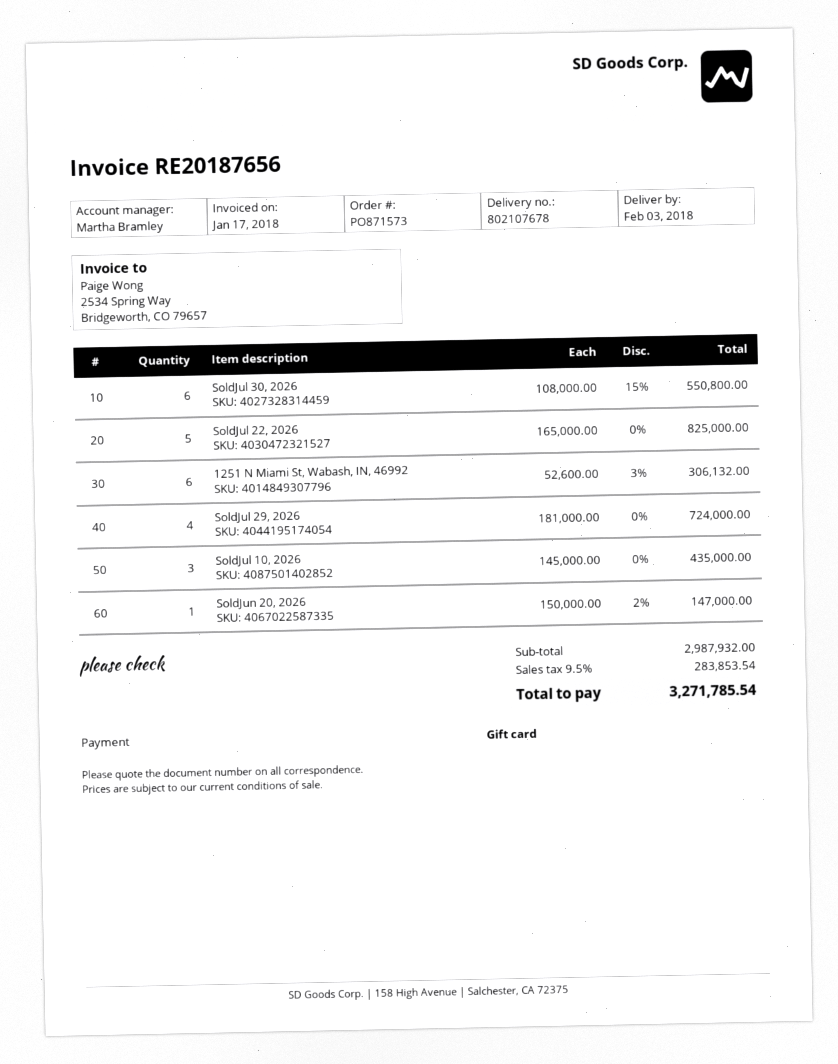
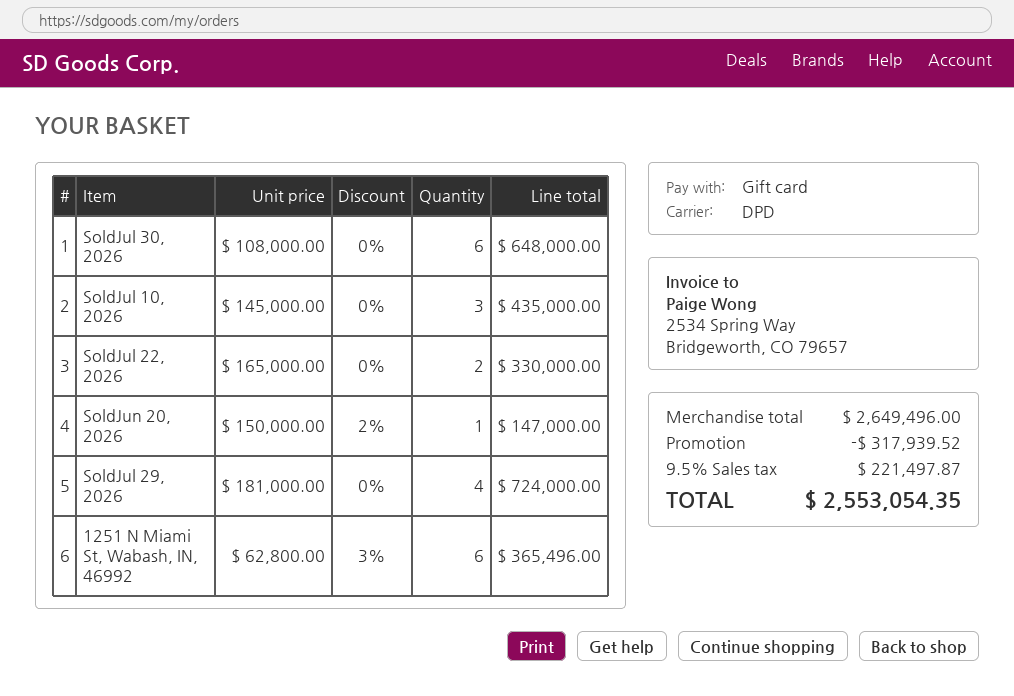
SoldJul 30, 2026: 6 x 108000.00 - 15% = 550800.00 -> 6 x 108000.00 = 648000.00
SoldJul 22, 2026: 5 x 165000.00 = 825000.00 -> 2 x 165000.00 = 330000.00
1251 N Miami St, Wabash, IN, 46992: 6 x 52600.00 - 3% = 306132.00 -> 6 x 62800.00 - 3% = 365496.00
subtotal: 2987932.00 -> 2649496.00
discount: none -> 317939.52
tax: 9.5% = 283853.54 -> 9.5% = 221497.87
total: 3271785.54 -> 2553054.35

